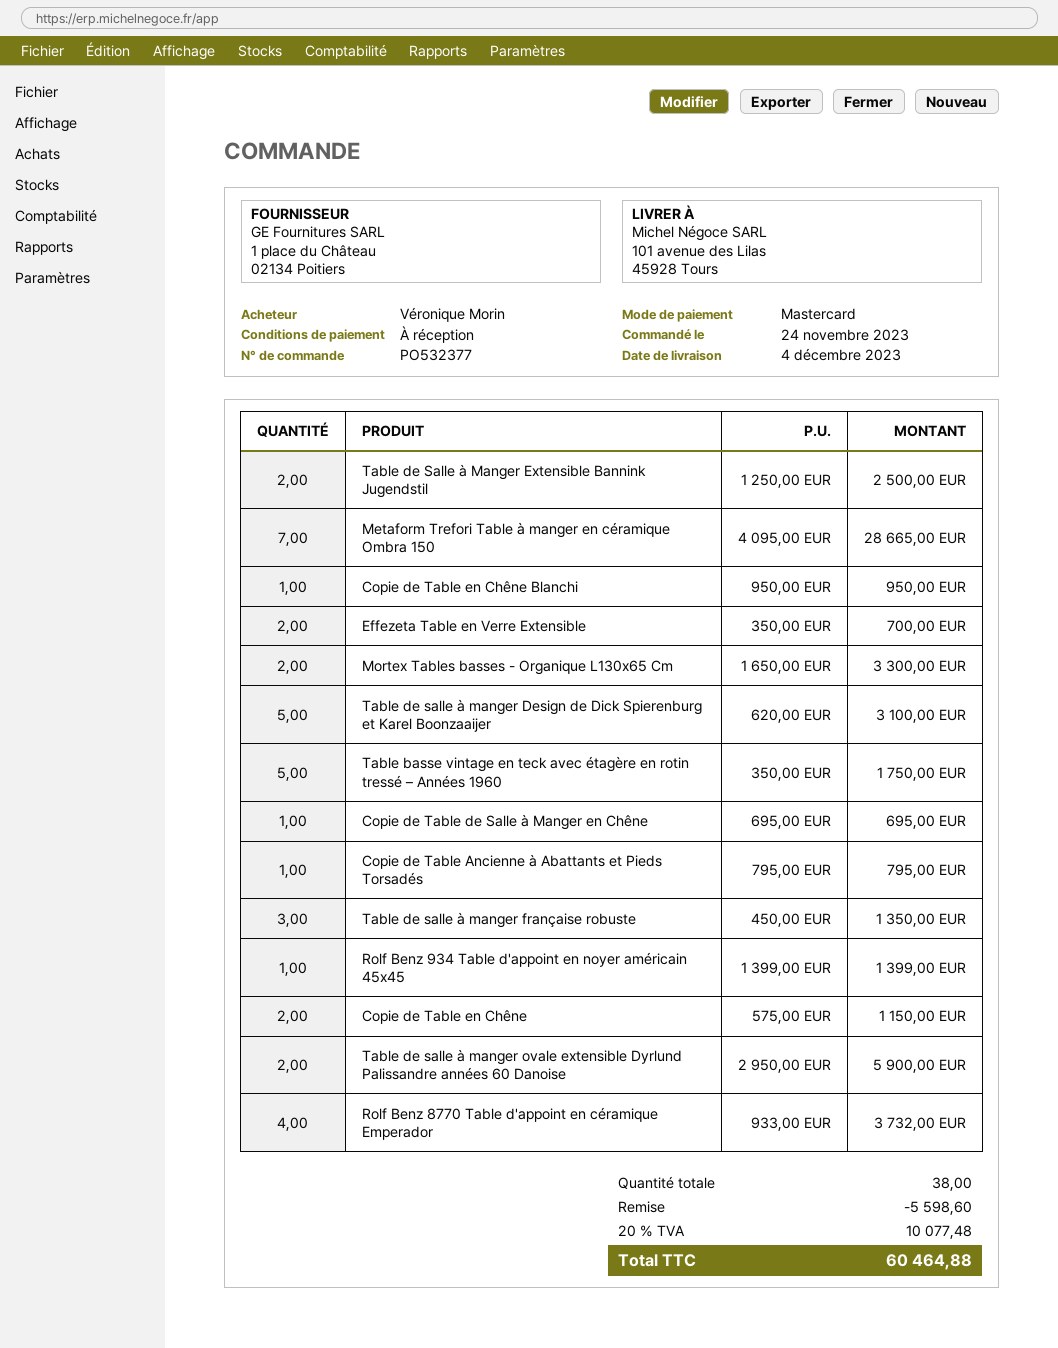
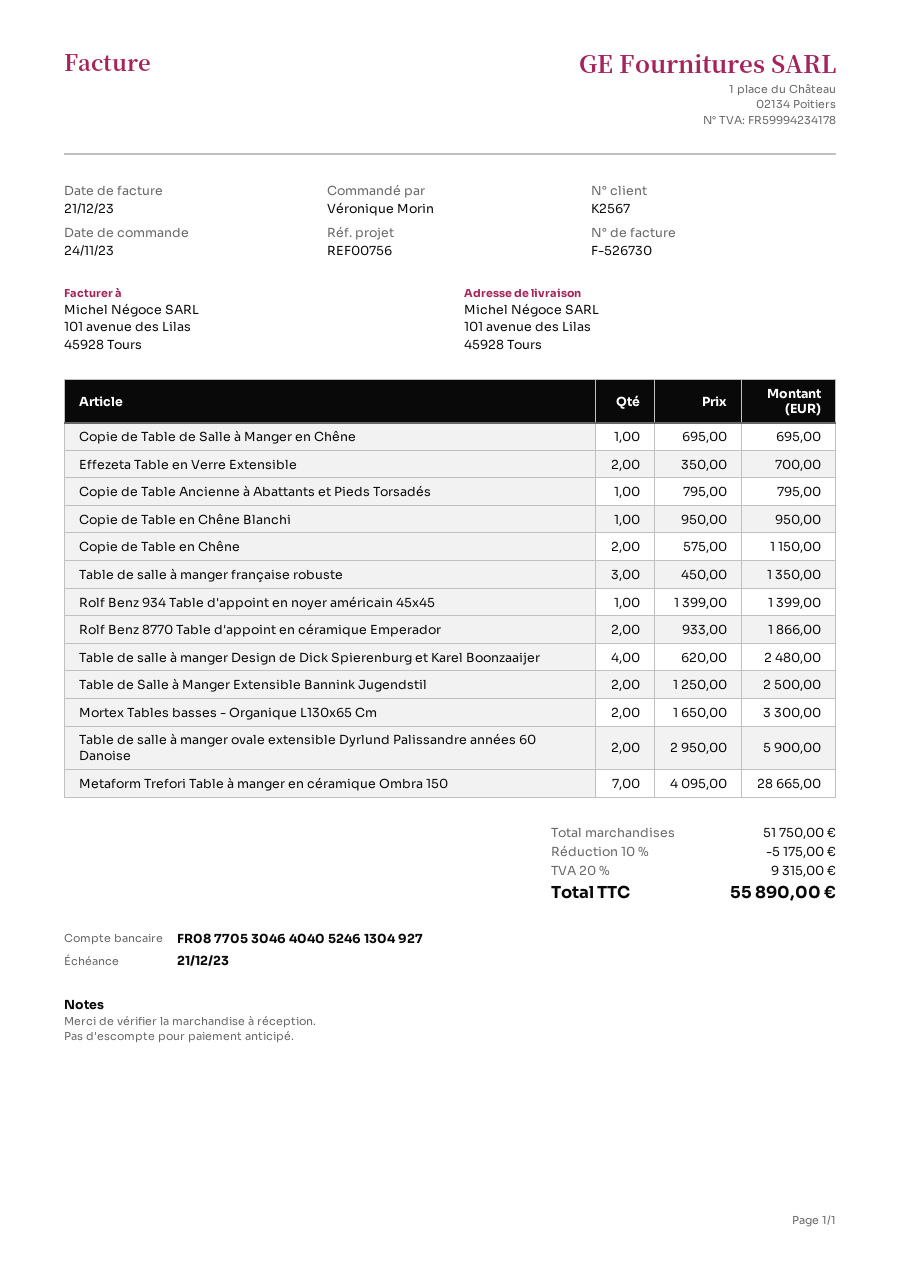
Table de salle à manger Design de Dick Spierenburg et Karel Boonzaaijer: 5 x 620.00 = 3100.00 -> 4 x 620.00 = 2480.00
Table basse vintage en teck avec étagère en rotin tressé – Années 1960: 5 x 350.00 = 1750.00 -> none
Rolf Benz 8770 Table d'appoint en céramique Emperador: 4 x 933.00 = 3732.00 -> 2 x 933.00 = 1866.00
discount: 5598.60 -> 5175.00
tax: 20% = 10077.48 -> 20% = 9315.00
total: 60464.88 -> 55890.00

